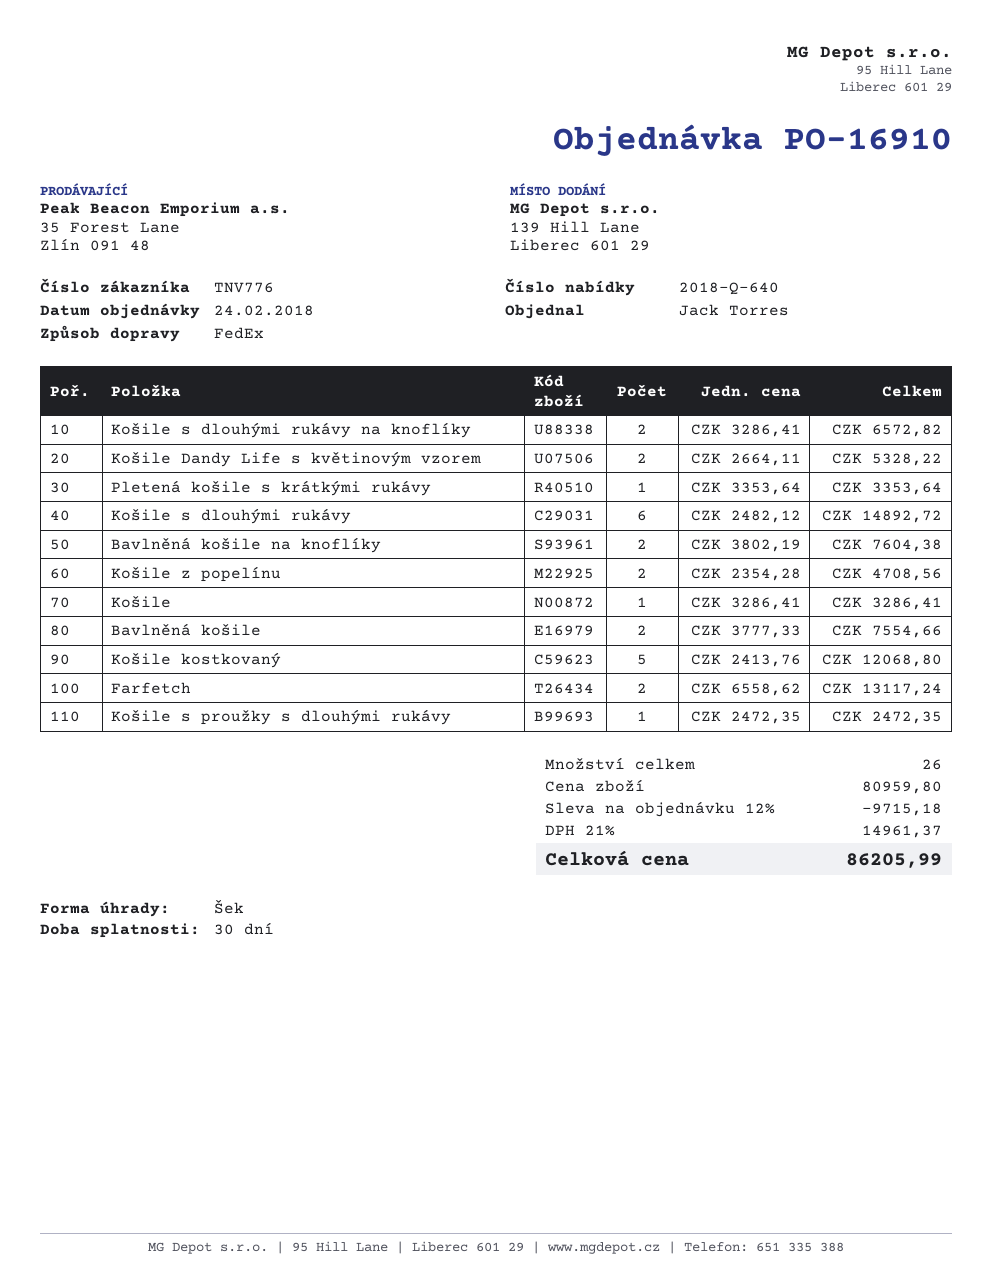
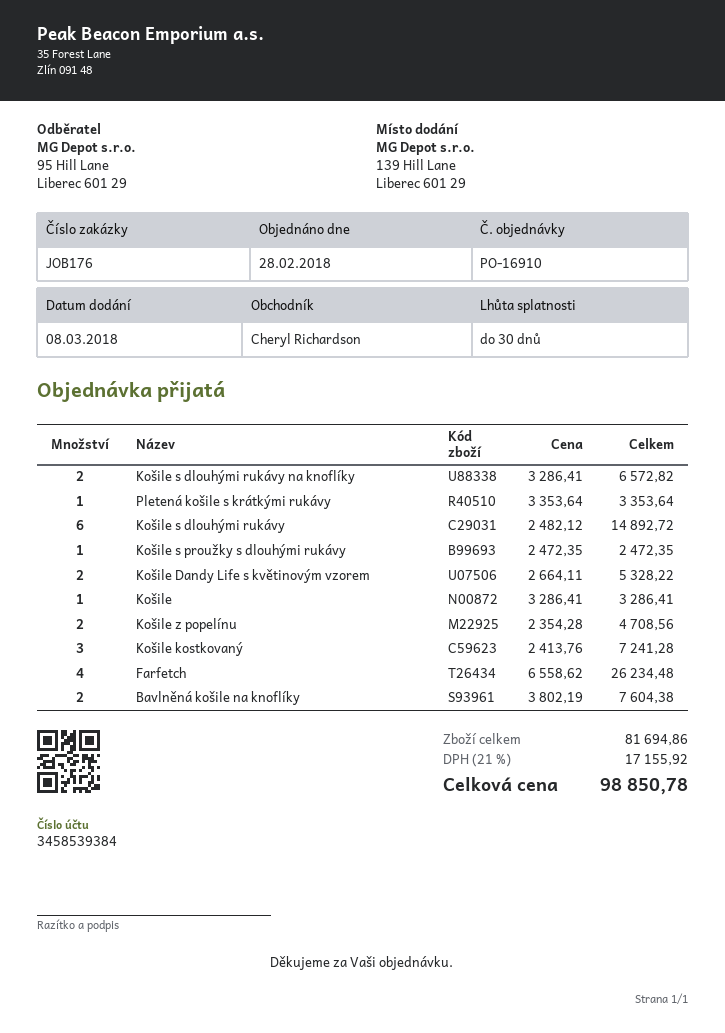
order date: 2018-02-24 -> 2018-02-28
Bavlněná košile: 2 x 3777.33 = 7554.66 -> none
Košile kostkovaný: 5 x 2413.76 = 12068.80 -> 3 x 2413.76 = 7241.28
Farfetch: 2 x 6558.62 = 13117.24 -> 4 x 6558.62 = 26234.48
subtotal: 80959.80 -> 81694.86
discount: 12% = 9715.18 -> none
tax: 21% = 14961.37 -> 21% = 17155.92
total: 86205.99 -> 98850.78

